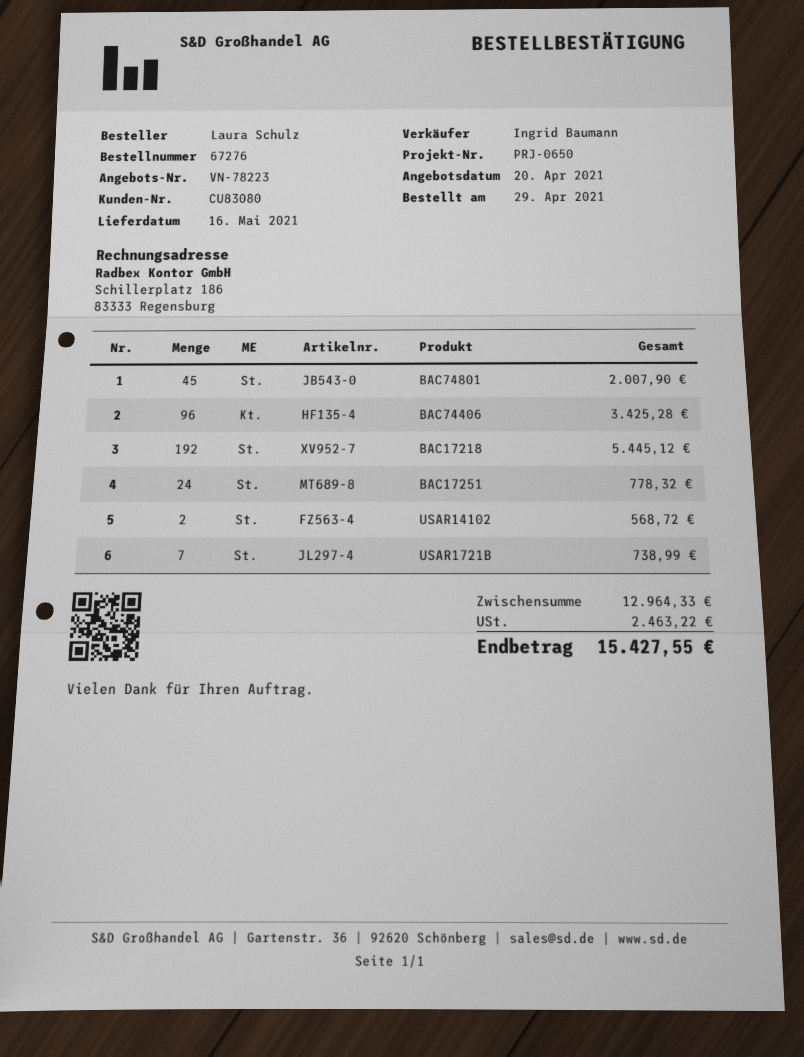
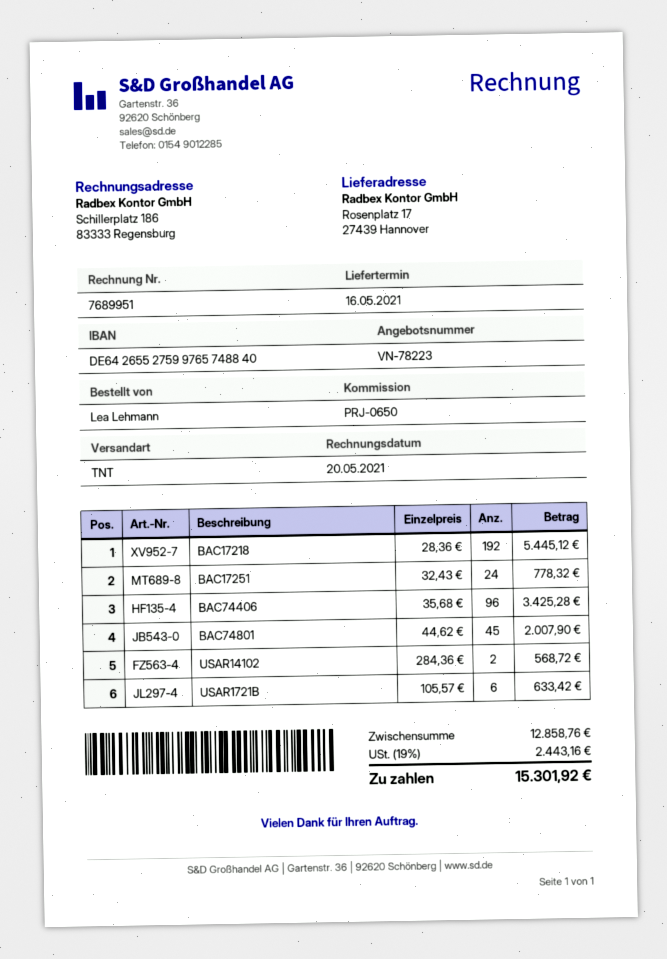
ordered by: Laura Schulz -> Lea Lehmann
USAR1721B: 7 for 738.99 -> 6 for 633.42
subtotal: 12964.33 -> 12858.76
tax: 2463.22 -> 2443.16
total: 15427.55 -> 15301.92

